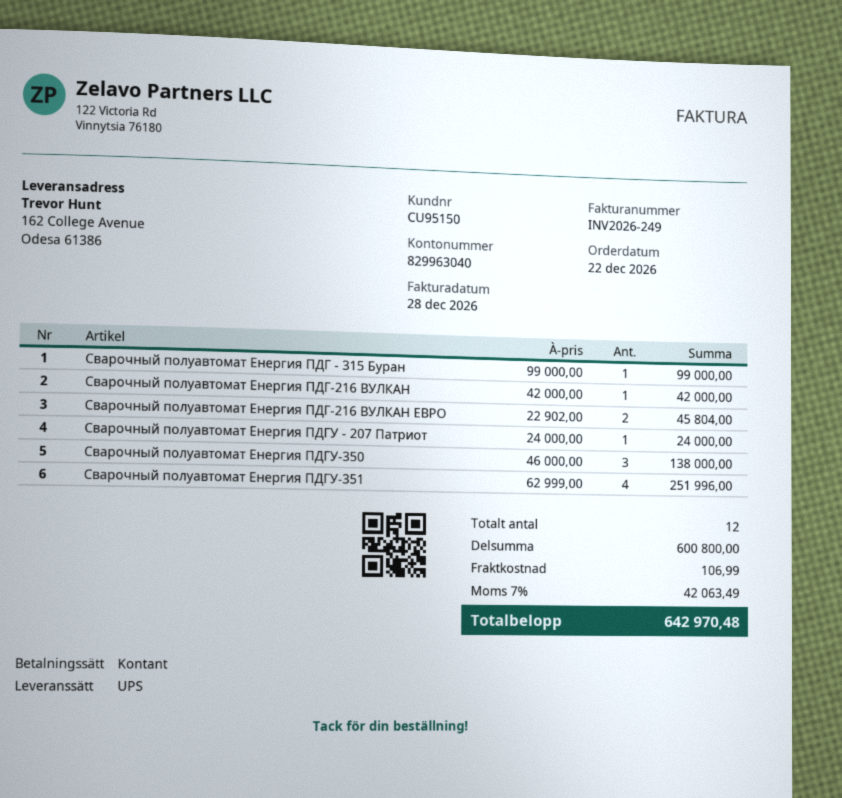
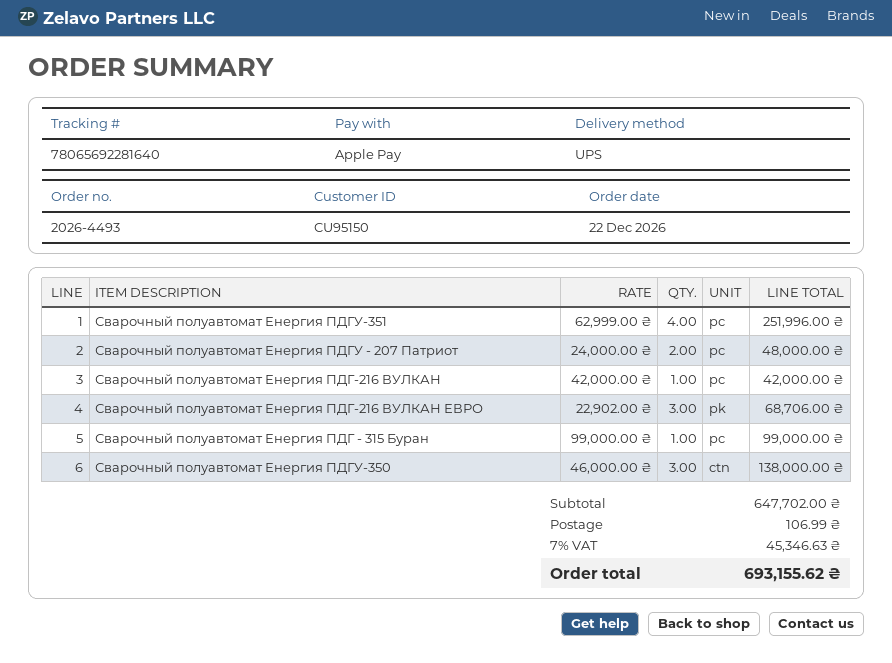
payment method: cash -> Apple Pay
Сварочный полуавтомат Енергия ПДГ-216 ВУЛКАН ЕВРО: 2 x 22902.00 = 45804.00 -> 3 x 22902.00 = 68706.00
Сварочный полуавтомат Енергия ПДГУ - 207 Патриот: 1 x 24000.00 = 24000.00 -> 2 x 24000.00 = 48000.00
subtotal: 600800.00 -> 647702.00
tax: 7% = 42063.49 -> 7% = 45346.63
total: 642970.48 -> 693155.62

